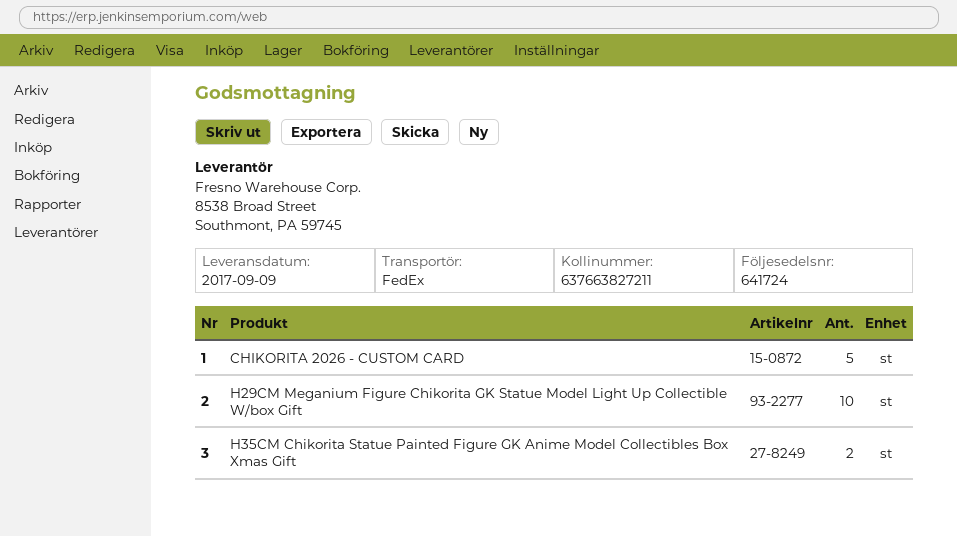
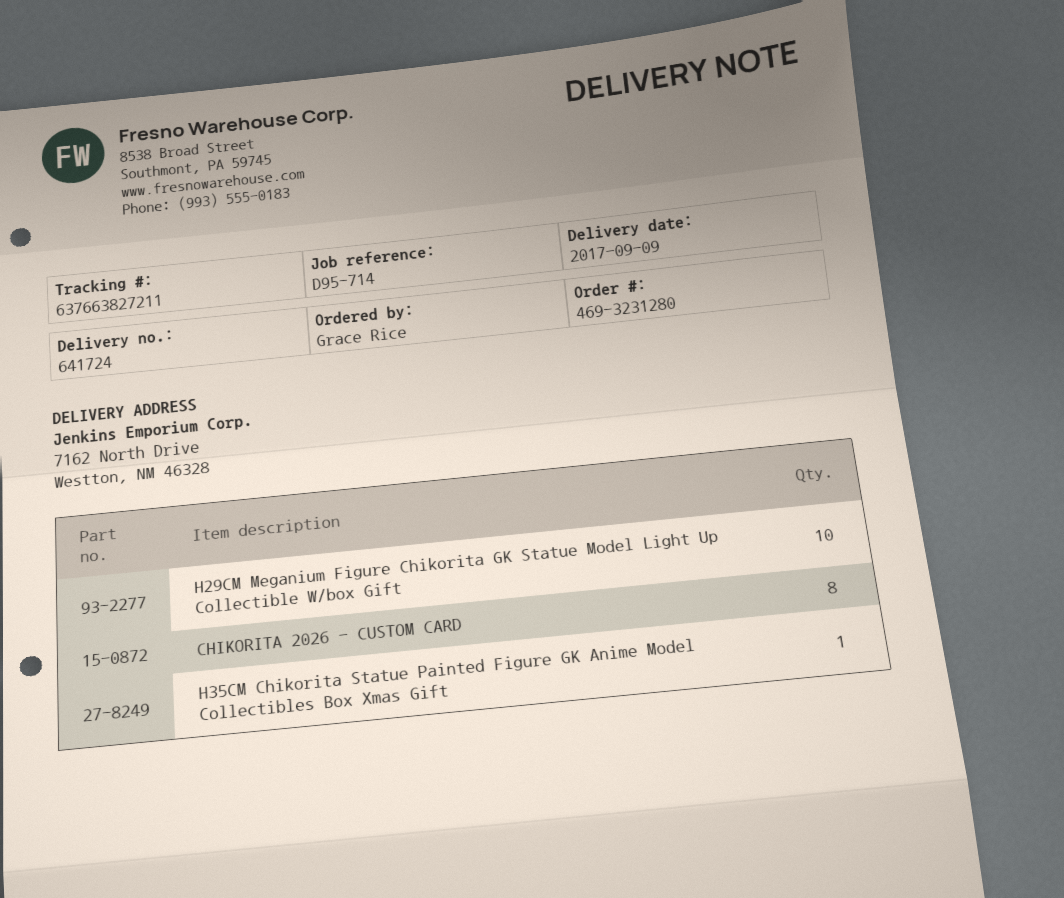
CHIKORITA 2026 - CUSTOM CARD: 5 -> 8
H35CM Chikorita Statue Painted Figure GK Anime Model Collectibles Box Xmas Gift: 2 -> 1

